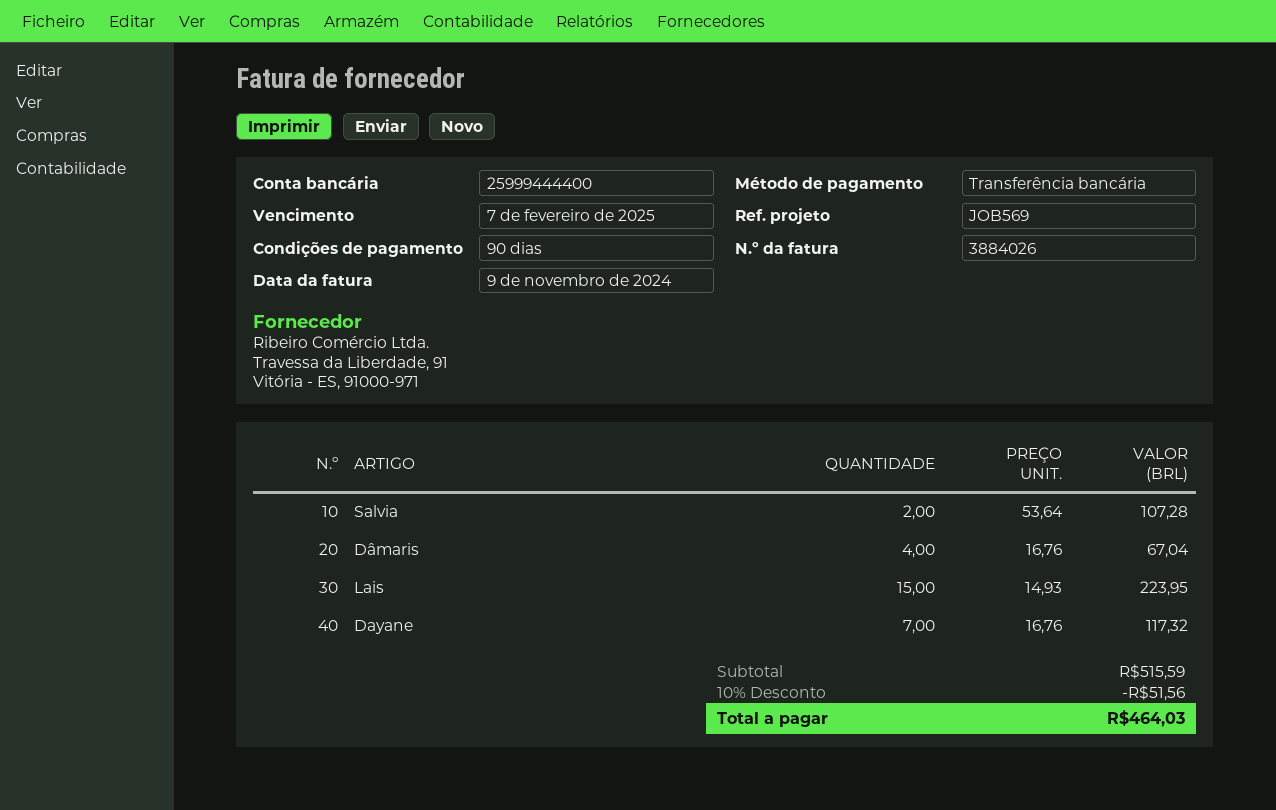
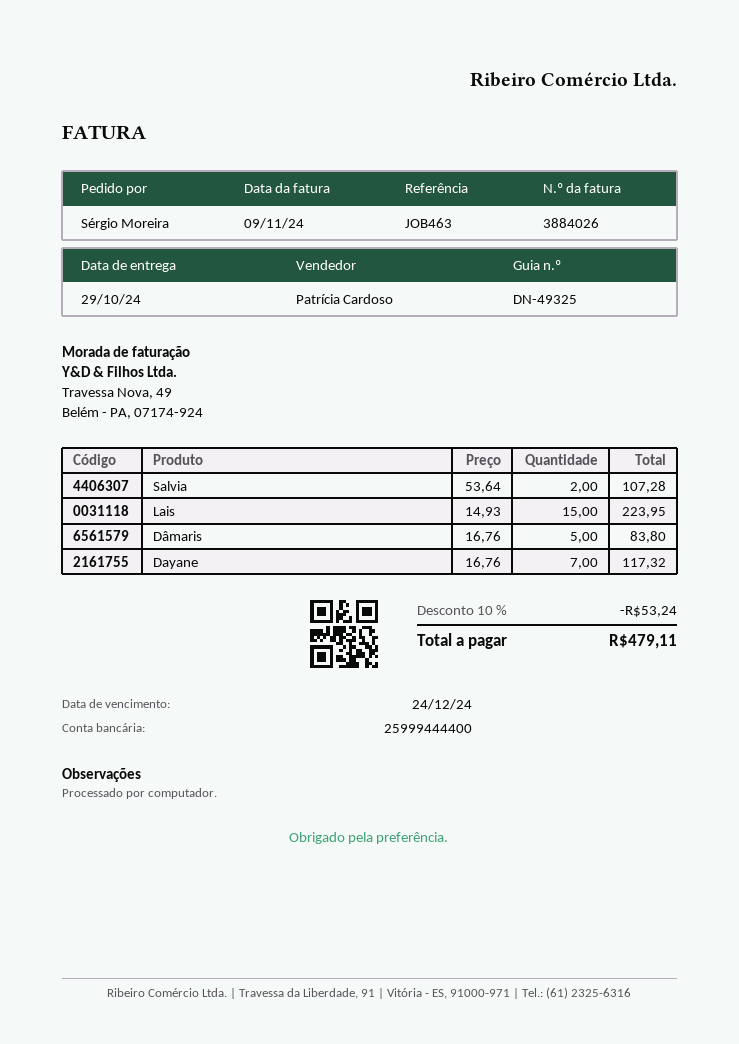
due date: 2025-02-07 -> 2024-12-24
reference: JOB569 -> JOB463
Dâmaris: 4 x 16.76 = 67.04 -> 5 x 16.76 = 83.80
discount: 10% = 51.56 -> 10% = 53.24
total: 464.03 -> 479.11

